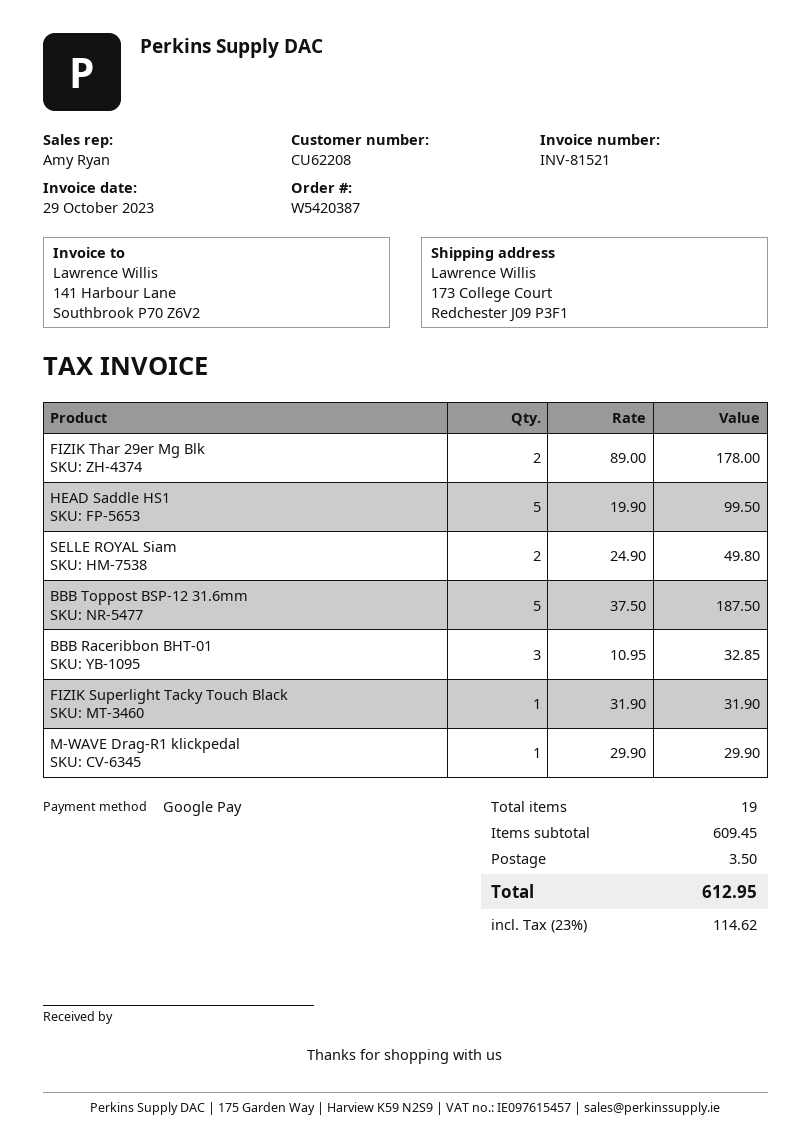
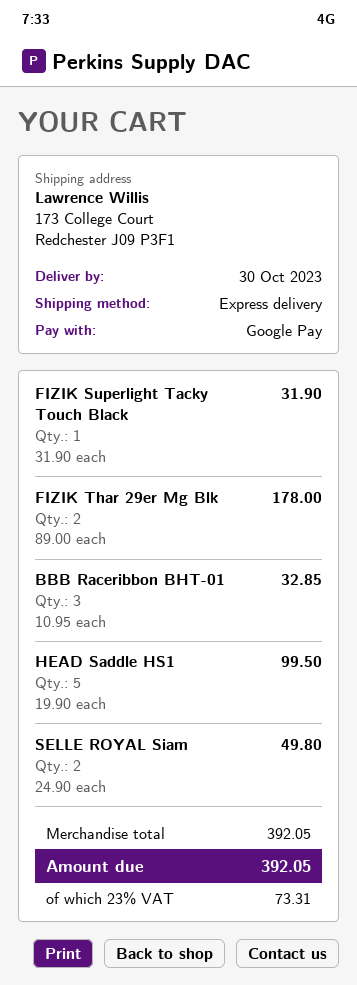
BBB Toppost BSP-12 31.6mm: 5 x 37.50 = 187.50 -> none
M-WAVE Drag-R1 klickpedal: 1 x 29.90 = 29.90 -> none
subtotal: 609.45 -> 392.05
shipping: 3.50 -> none
tax: 23% = 114.62 -> 23% = 73.31
total: 612.95 -> 392.05

